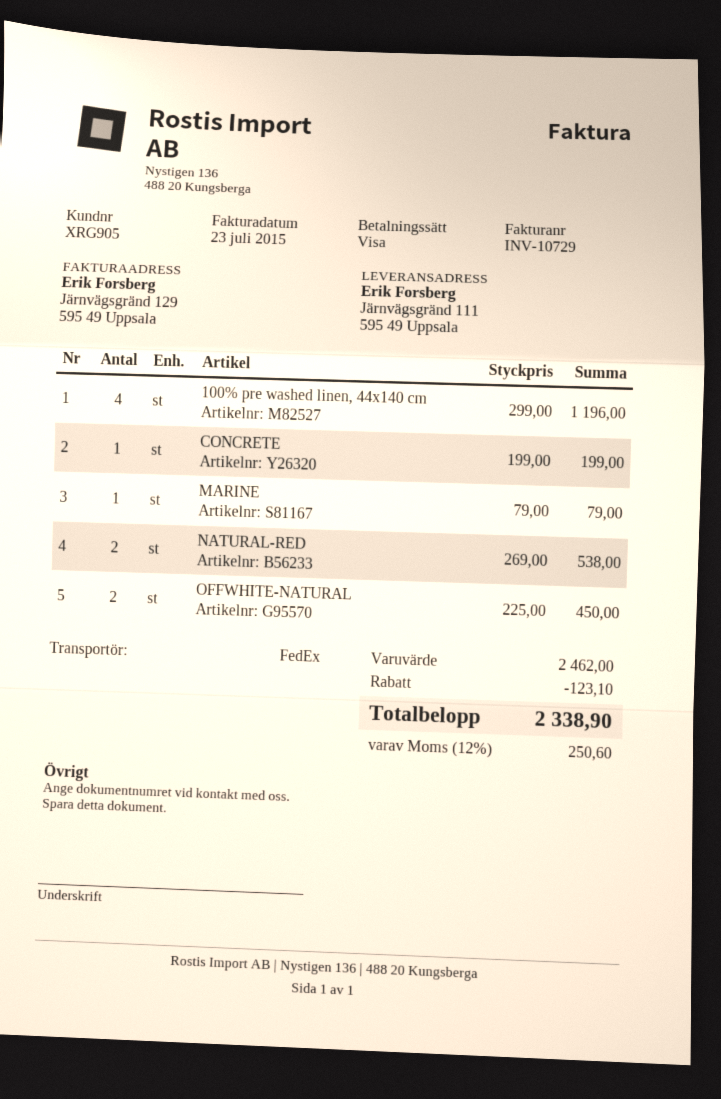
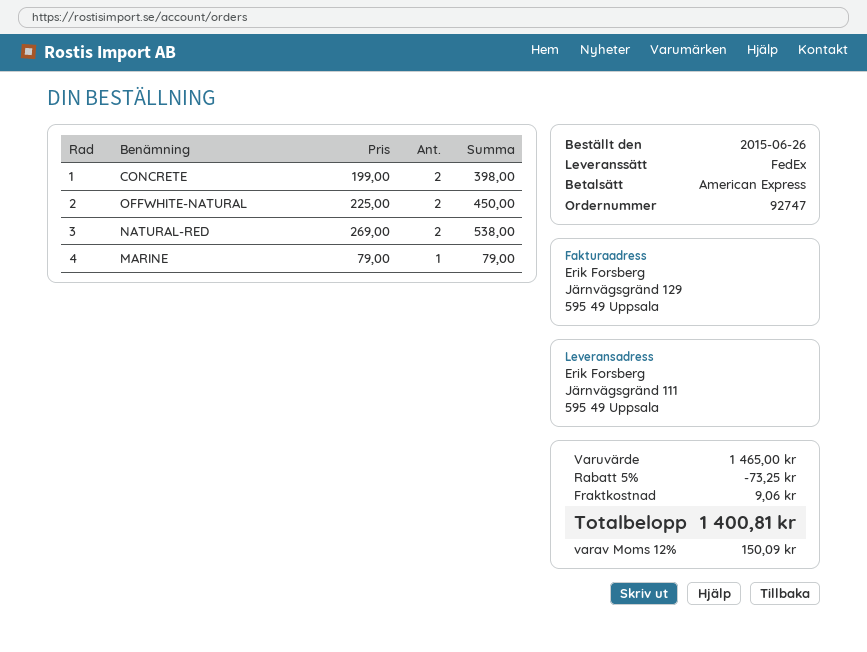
payment method: Visa -> American Express
100% pre washed linen, 44x140 cm: 4 x 299.00 = 1196.00 -> none
CONCRETE: 1 x 199.00 = 199.00 -> 2 x 199.00 = 398.00
subtotal: 2462.00 -> 1465.00
discount: 123.10 -> 73.25
shipping: none -> 9.06
tax: 12% = 250.60 -> 12% = 150.09
total: 2338.90 -> 1400.81

